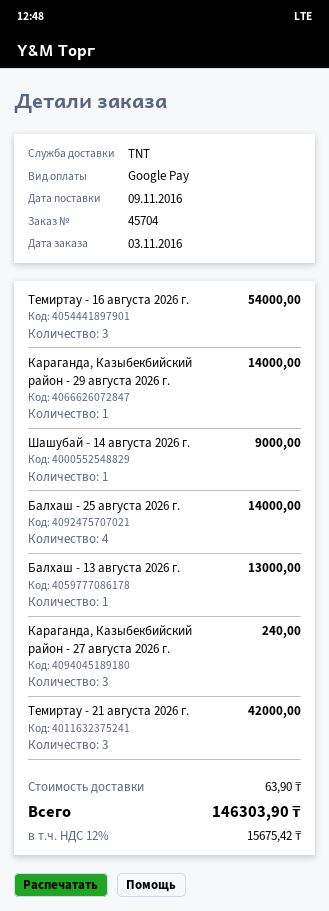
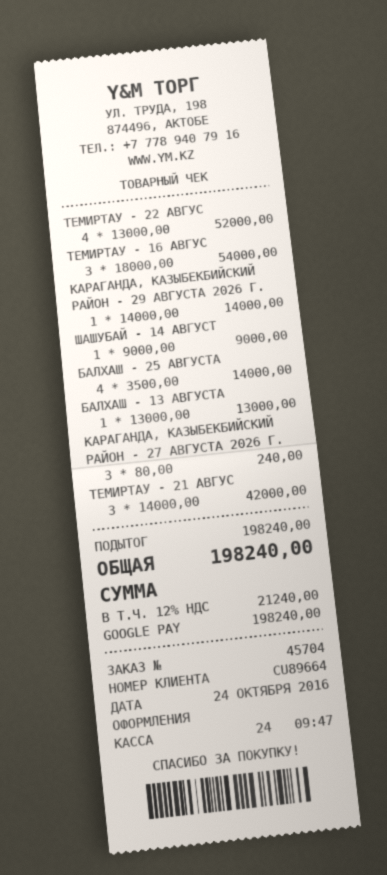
order date: 2016-11-03 -> 2016-10-24
ТЕМИРТАУ - 22 АВГУС: none -> 4 for 52000.00
shipping: 63.90 -> none
tax: 12% = 15675.42 -> 12% = 21240.00
total: 146303.90 -> 198240.00

